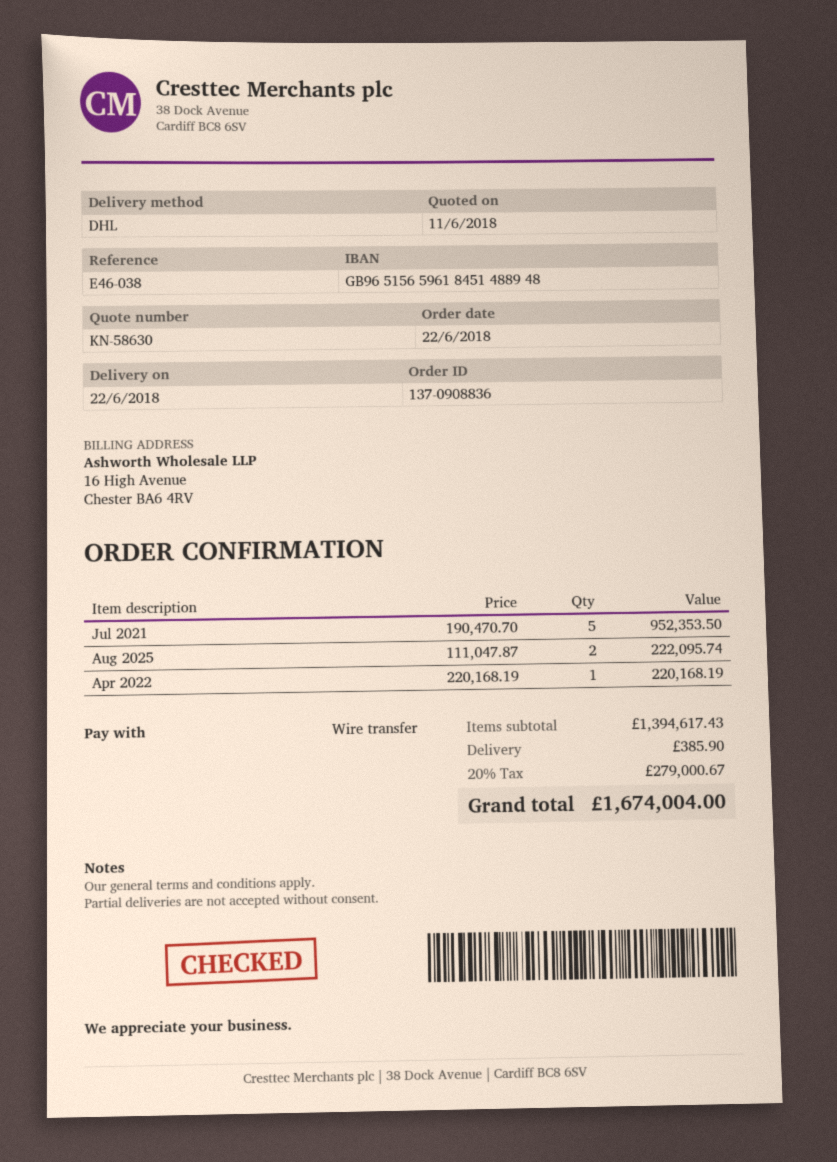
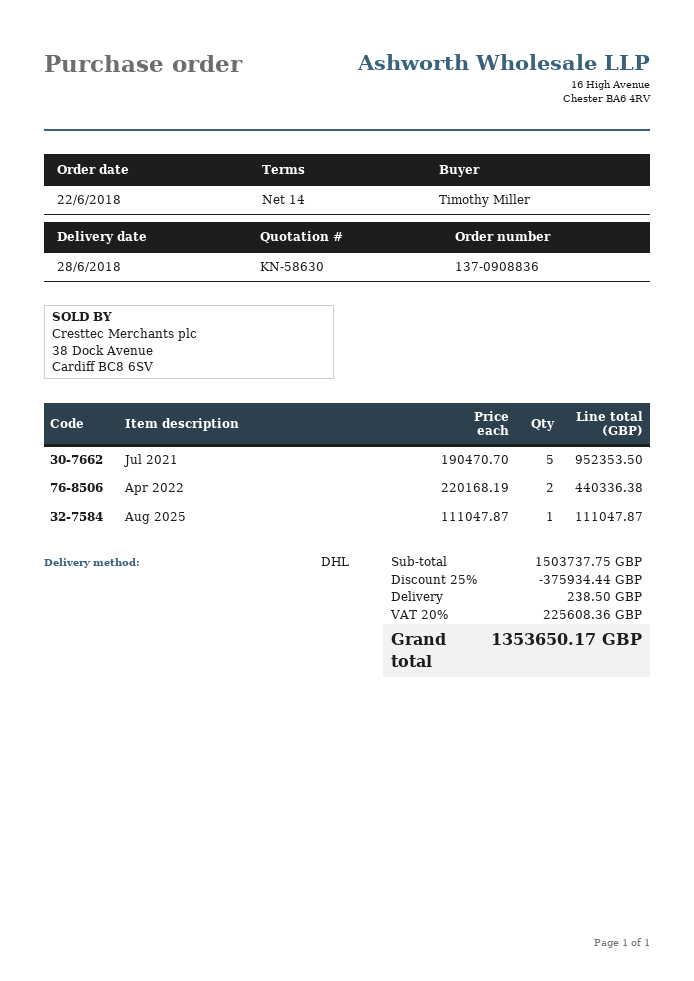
delivery date: 2018-06-22 -> 2018-06-28
Aug 2025: 2 x 111047.87 = 222095.74 -> 1 x 111047.87 = 111047.87
Apr 2022: 1 x 220168.19 = 220168.19 -> 2 x 220168.19 = 440336.38
subtotal: 1394617.43 -> 1503737.75
discount: none -> 25% = 375934.44
shipping: 385.90 -> 238.50
tax: 20% = 279000.67 -> 20% = 225608.36
total: 1674004.00 -> 1353650.17

